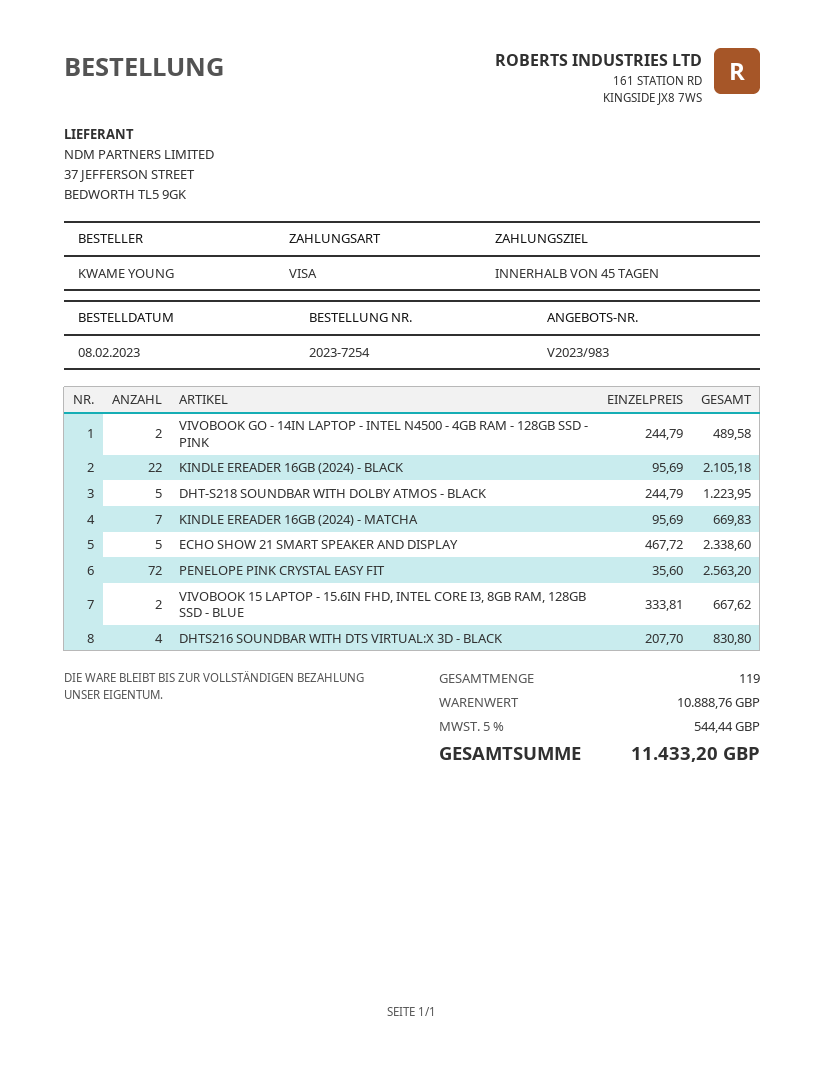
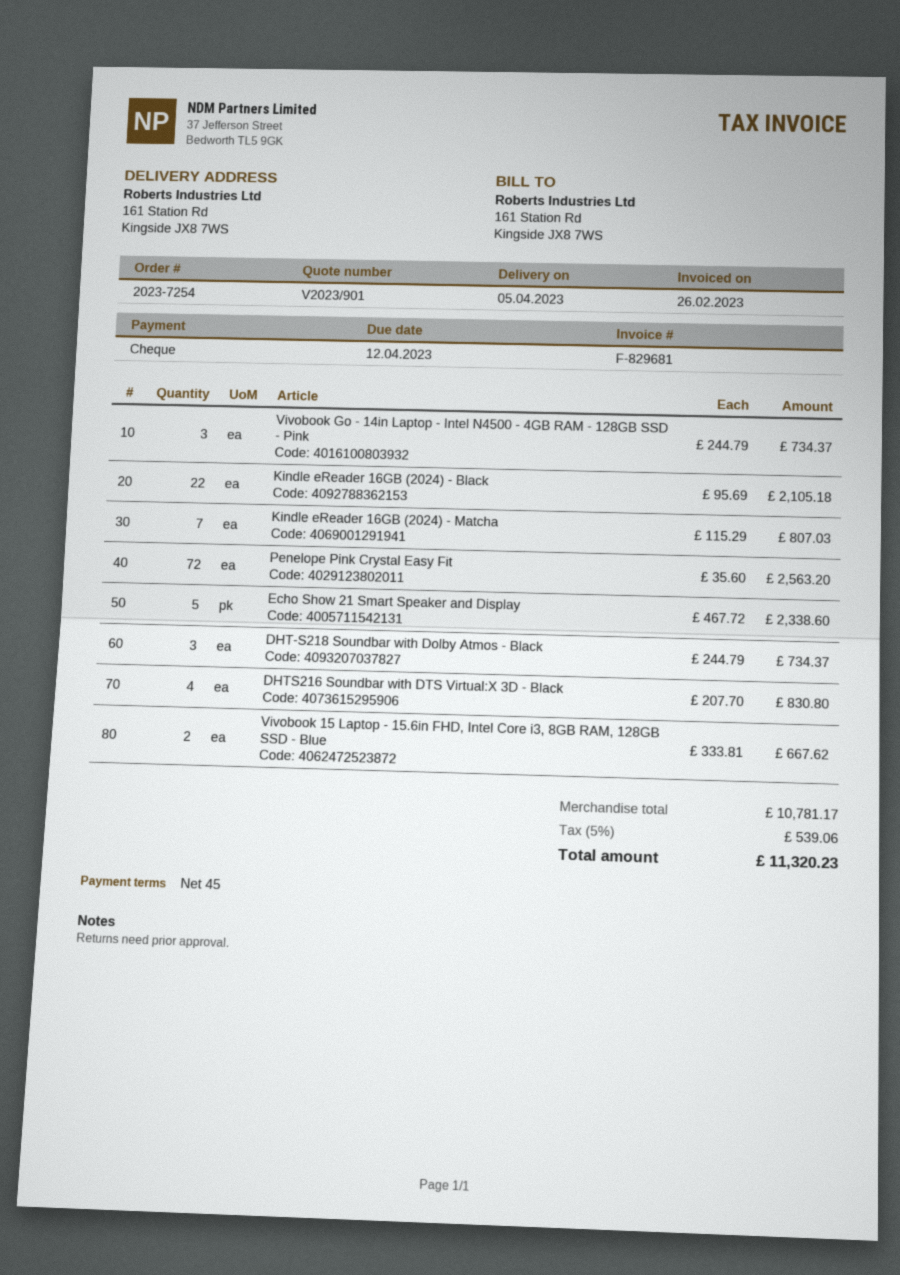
quote number: V2023/983 -> V2023/901
payment method: Visa -> cheque
VIVOBOOK GO - 14IN LAPTOP - INTEL N4500 - 4GB RAM - 128GB SSD - PINK: 2 x 244.79 = 489.58 -> 3 x 244.79 = 734.37
DHT-S218 SOUNDBAR WITH DOLBY ATMOS - BLACK: 5 x 244.79 = 1223.95 -> 3 x 244.79 = 734.37
KINDLE EREADER 16GB (2024) - MATCHA: 7 x 95.69 = 669.83 -> 7 x 115.29 = 807.03
subtotal: 10888.76 -> 10781.17
tax: 5% = 544.44 -> 5% = 539.06
total: 11433.20 -> 11320.23

